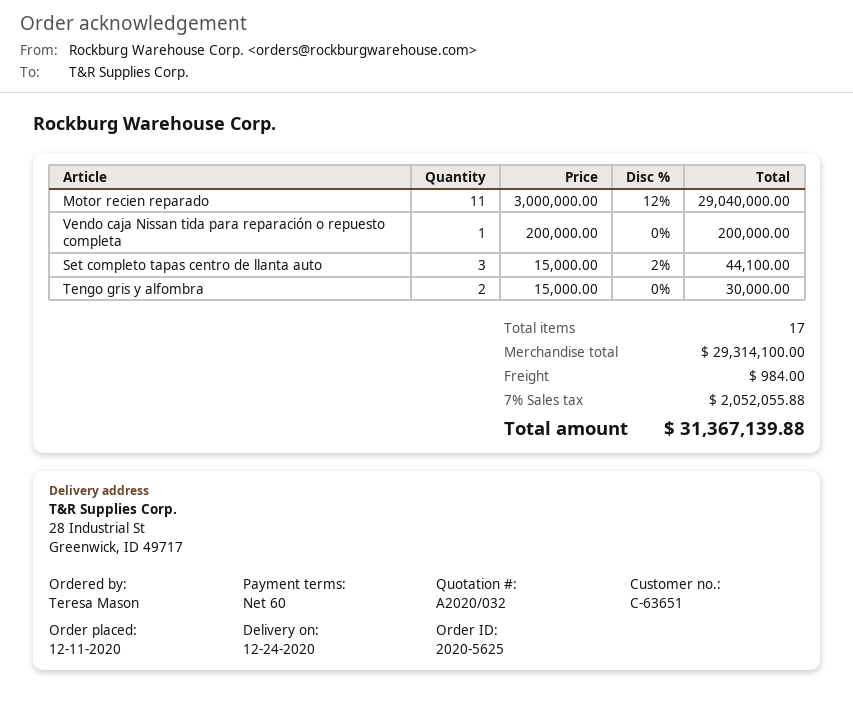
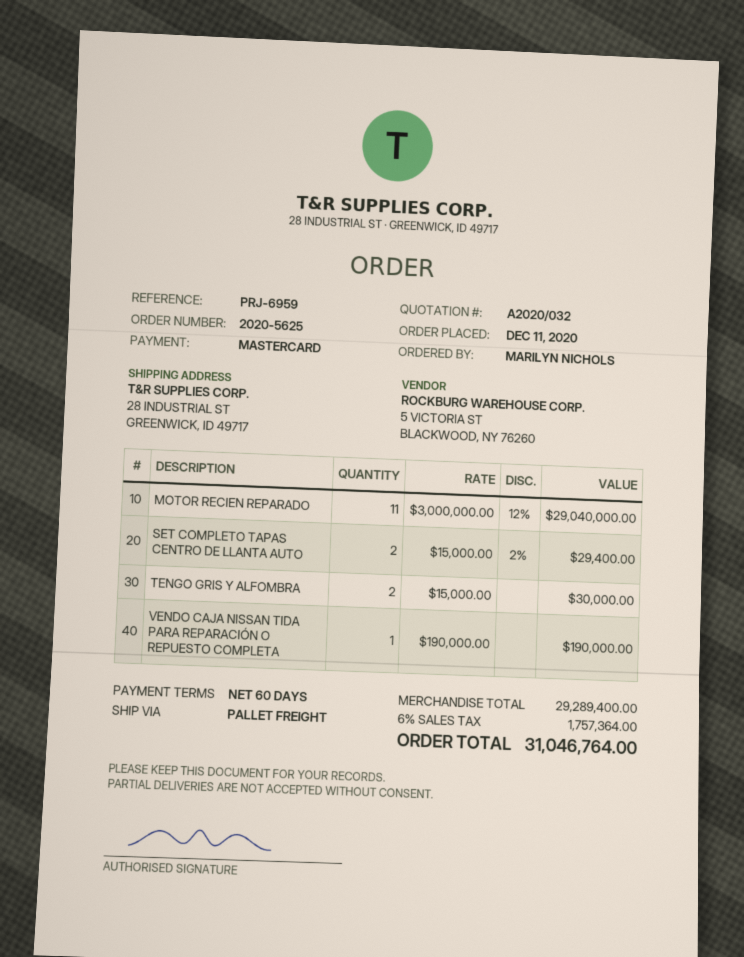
ordered by: Teresa Mason -> MARILYN NICHOLS
Vendo caja Nissan tida para reparación o repuesto completa: 1 x 200000.00 = 200000.00 -> 1 x 190000.00 = 190000.00
Set completo tapas centro de llanta auto: 3 x 15000.00 - 2% = 44100.00 -> 2 x 15000.00 - 2% = 29400.00
subtotal: 29314100.00 -> 29289400.00
shipping: 984.00 -> none
tax: 7% = 2052055.88 -> 6% = 1757364.00
total: 31367139.88 -> 31046764.00

